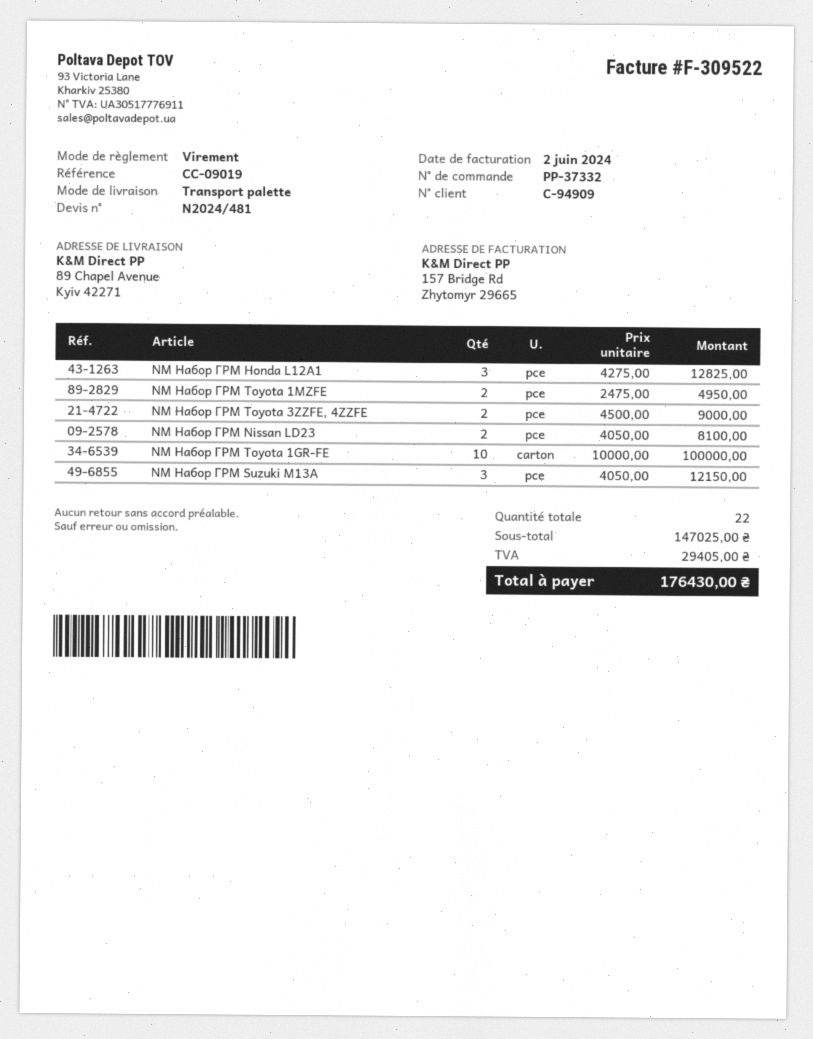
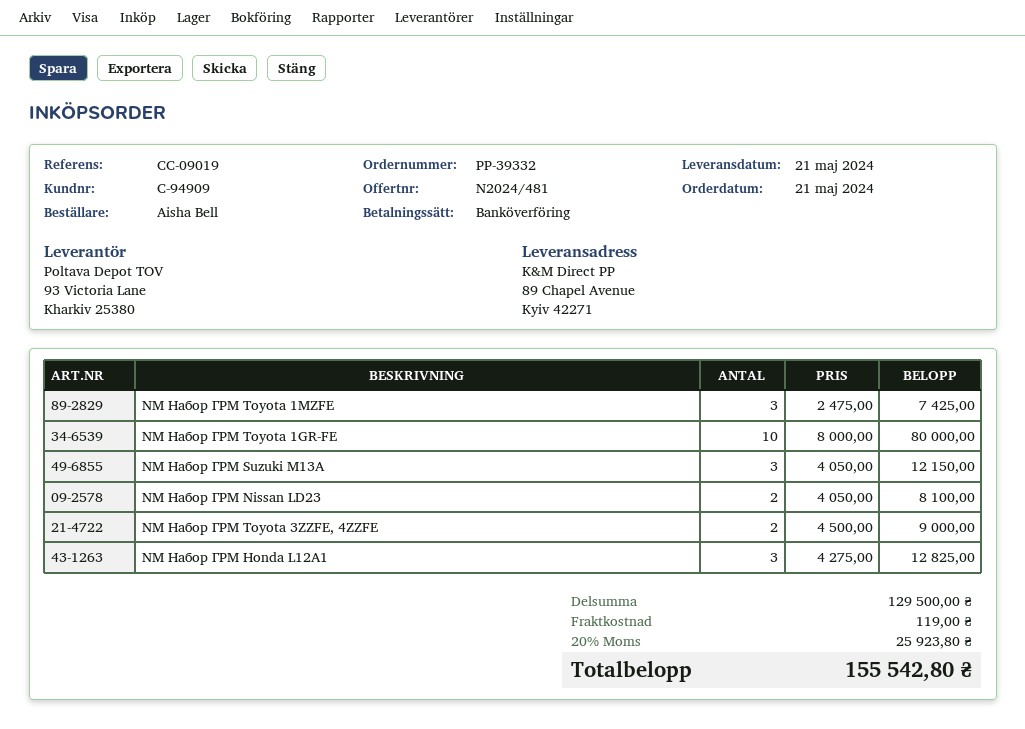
order number: PP-37332 -> PP-39332
NM Набор ГРМ Toyota 1MZFE: 2 x 2475.00 = 4950.00 -> 3 x 2475.00 = 7425.00
NM Набор ГРМ Toyota 1GR-FE: 10 x 10000.00 = 100000.00 -> 10 x 8000.00 = 80000.00
subtotal: 147025.00 -> 129500.00
shipping: none -> 119.00
tax: 29405.00 -> 25923.80
total: 176430.00 -> 155542.80

